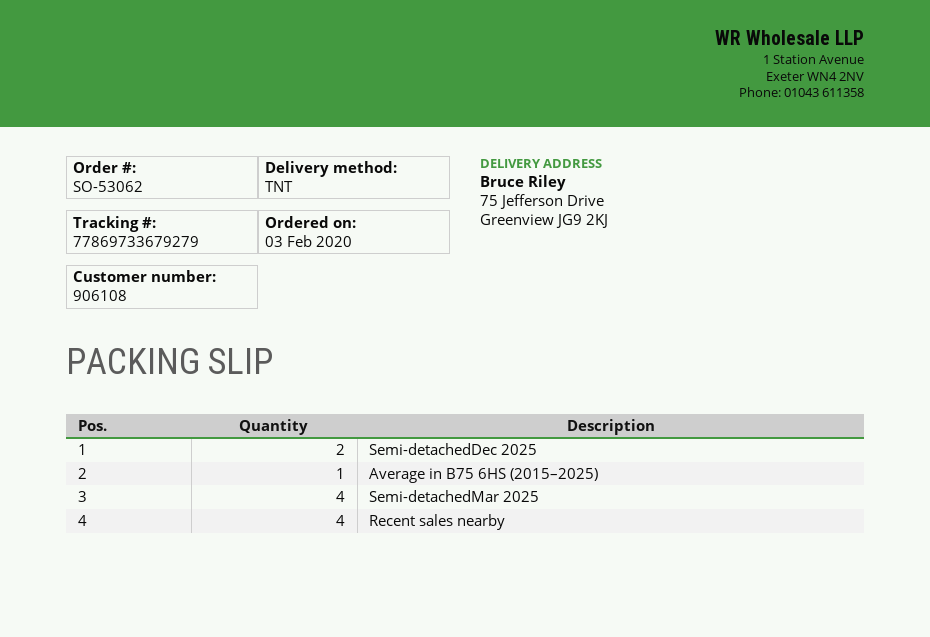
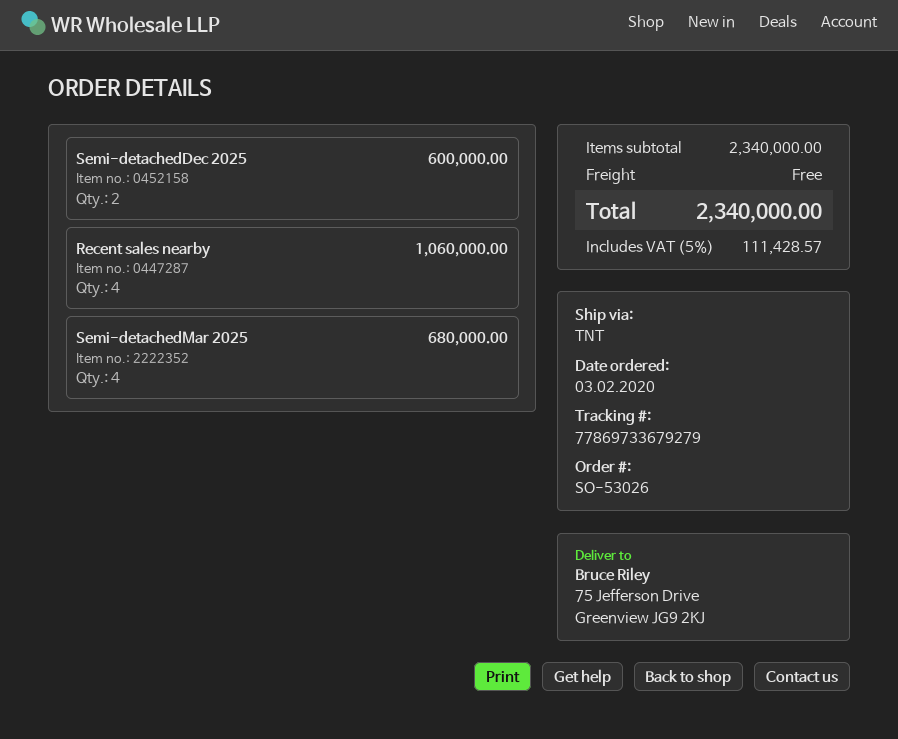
order number: SO-53062 -> SO-53026
Average in B75 6HS (2015–2025): 1 -> none

